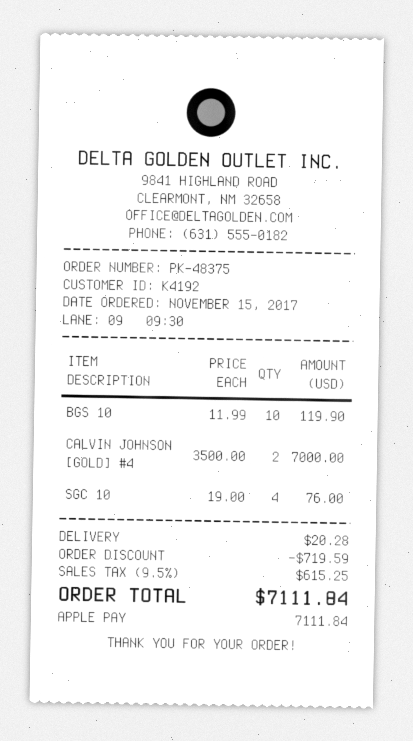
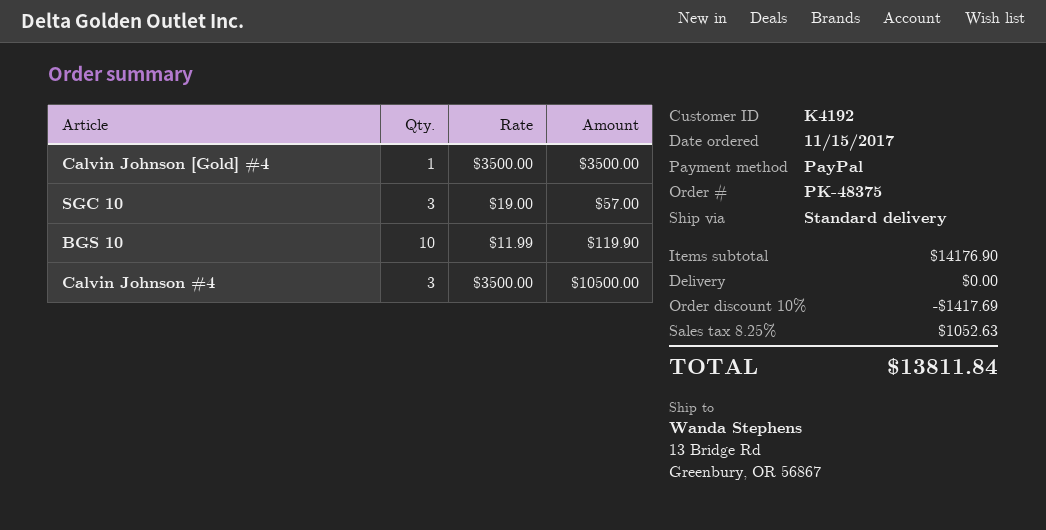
payment method: Apple Pay -> PayPal
CALVIN JOHNSON [GOLD] #4: 2 x 3500.00 = 7000.00 -> 1 x 3500.00 = 3500.00
SGC 10: 4 x 19.00 = 76.00 -> 3 x 19.00 = 57.00
Calvin Johnson #4: none -> 3 x 3500.00 = 10500.00
discount: 719.59 -> 1417.69
shipping: 20.28 -> 0.00
tax: 9.5% = 615.25 -> 8.25% = 1052.63
total: 7111.84 -> 13811.84

